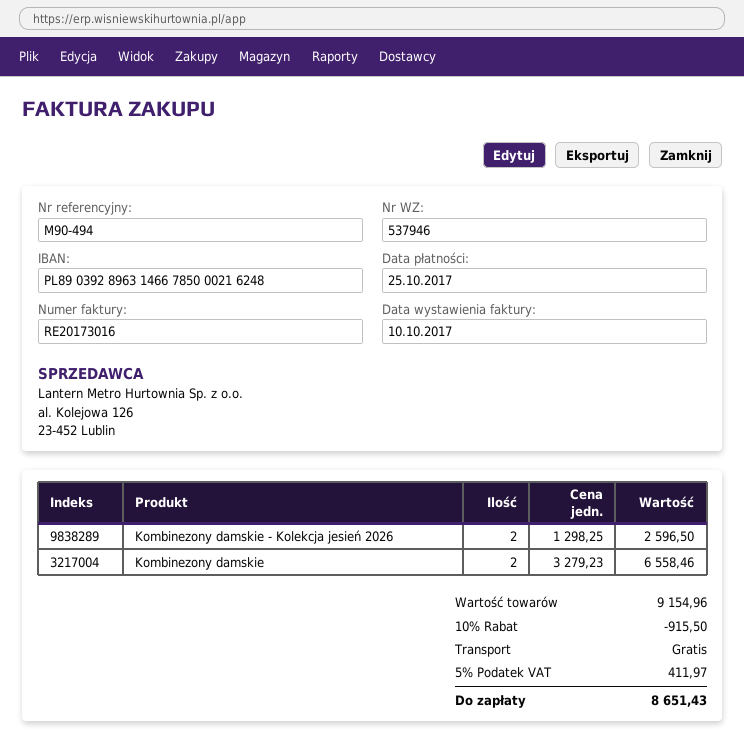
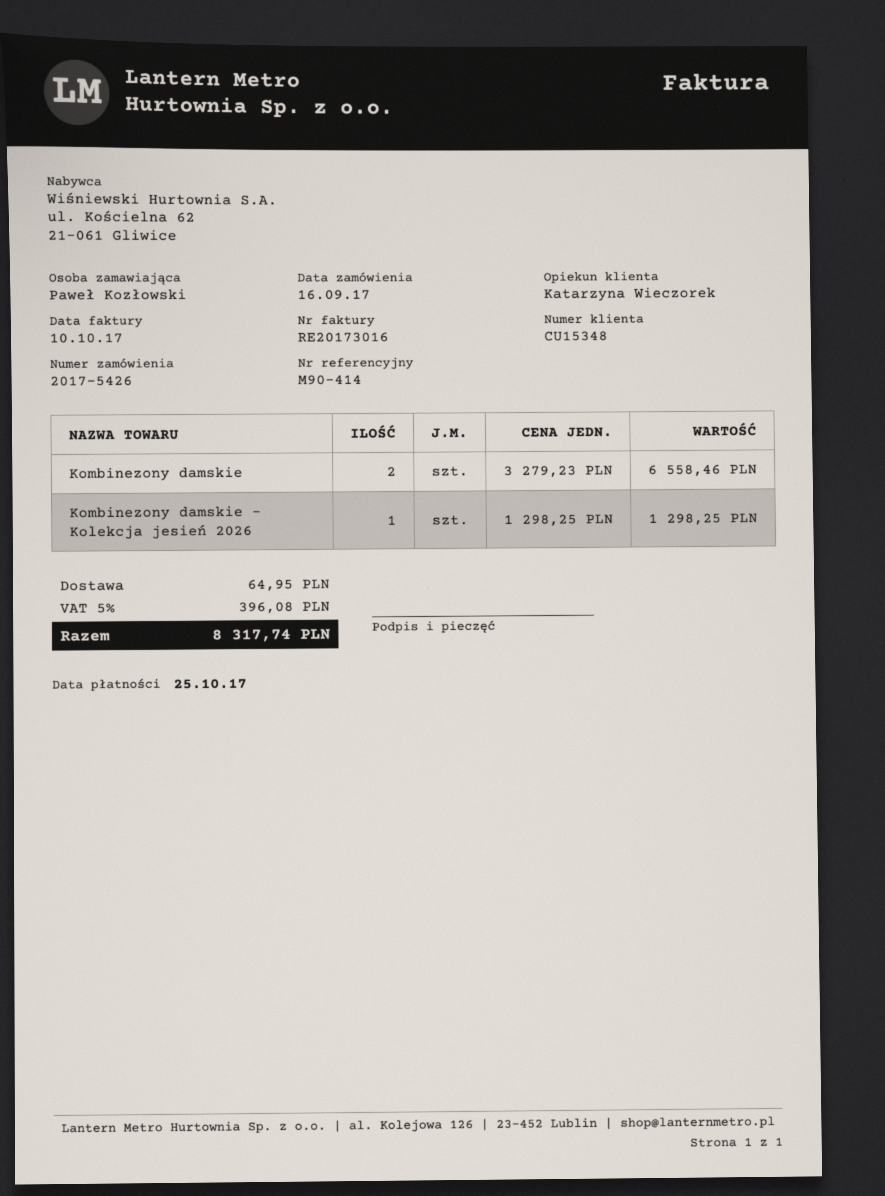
reference: M90-494 -> M90-414
Kombinezony damskie - Kolekcja jesień 2026: 2 x 1298.25 = 2596.50 -> 1 x 1298.25 = 1298.25
discount: 10% = 915.50 -> none
shipping: 0.00 -> 64.95
tax: 5% = 411.97 -> 5% = 396.08
total: 8651.43 -> 8317.74

